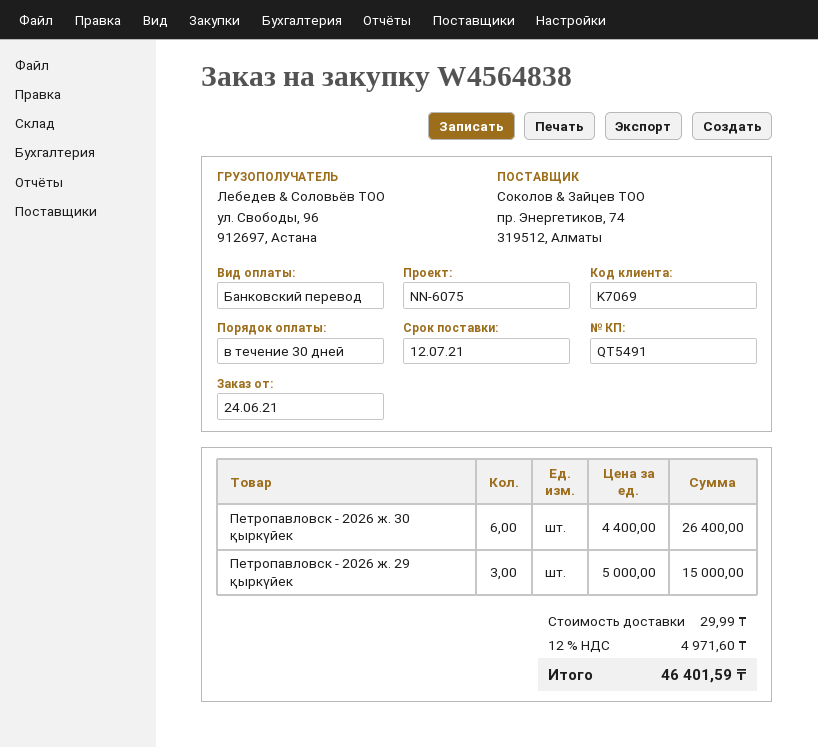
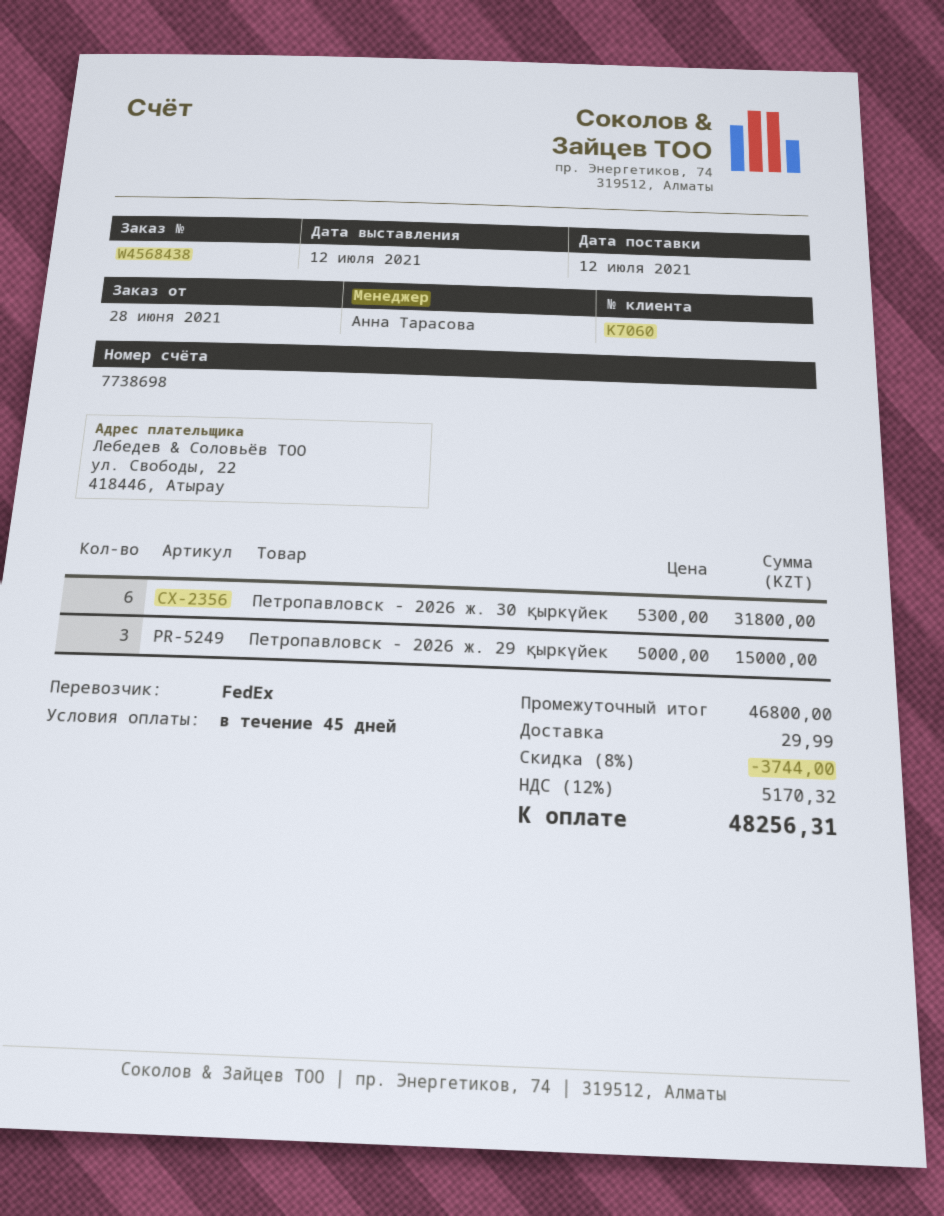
order number: W4564838 -> W4568438
order date: 2021-06-24 -> 2021-06-28
payment terms: 30 days -> 45 days
customer number: K7069 -> K7060
Петропавловск - 2026 ж. 30 қыркүйек: 6 x 4400.00 = 26400.00 -> 6 x 5300.00 = 31800.00
discount: none -> 8% = 3744.00
tax: 12% = 4971.60 -> 12% = 5170.32
total: 46401.59 -> 48256.31

